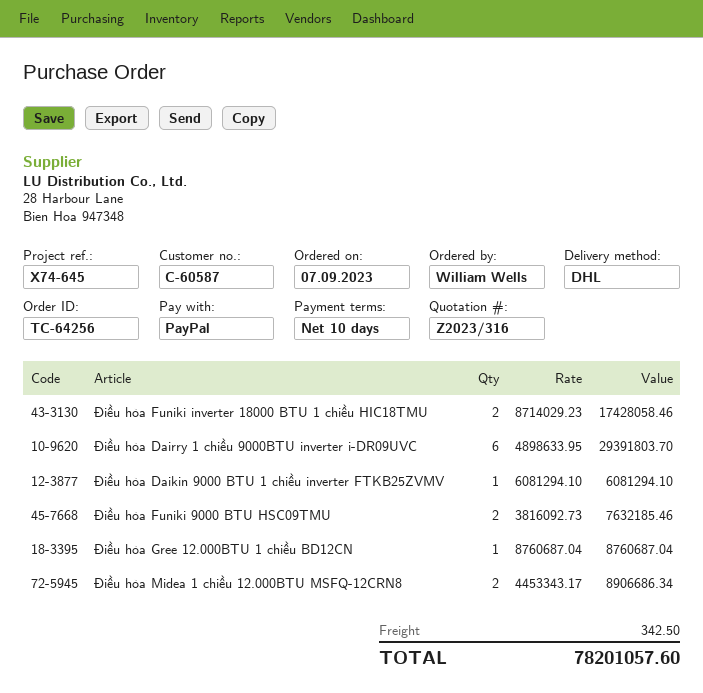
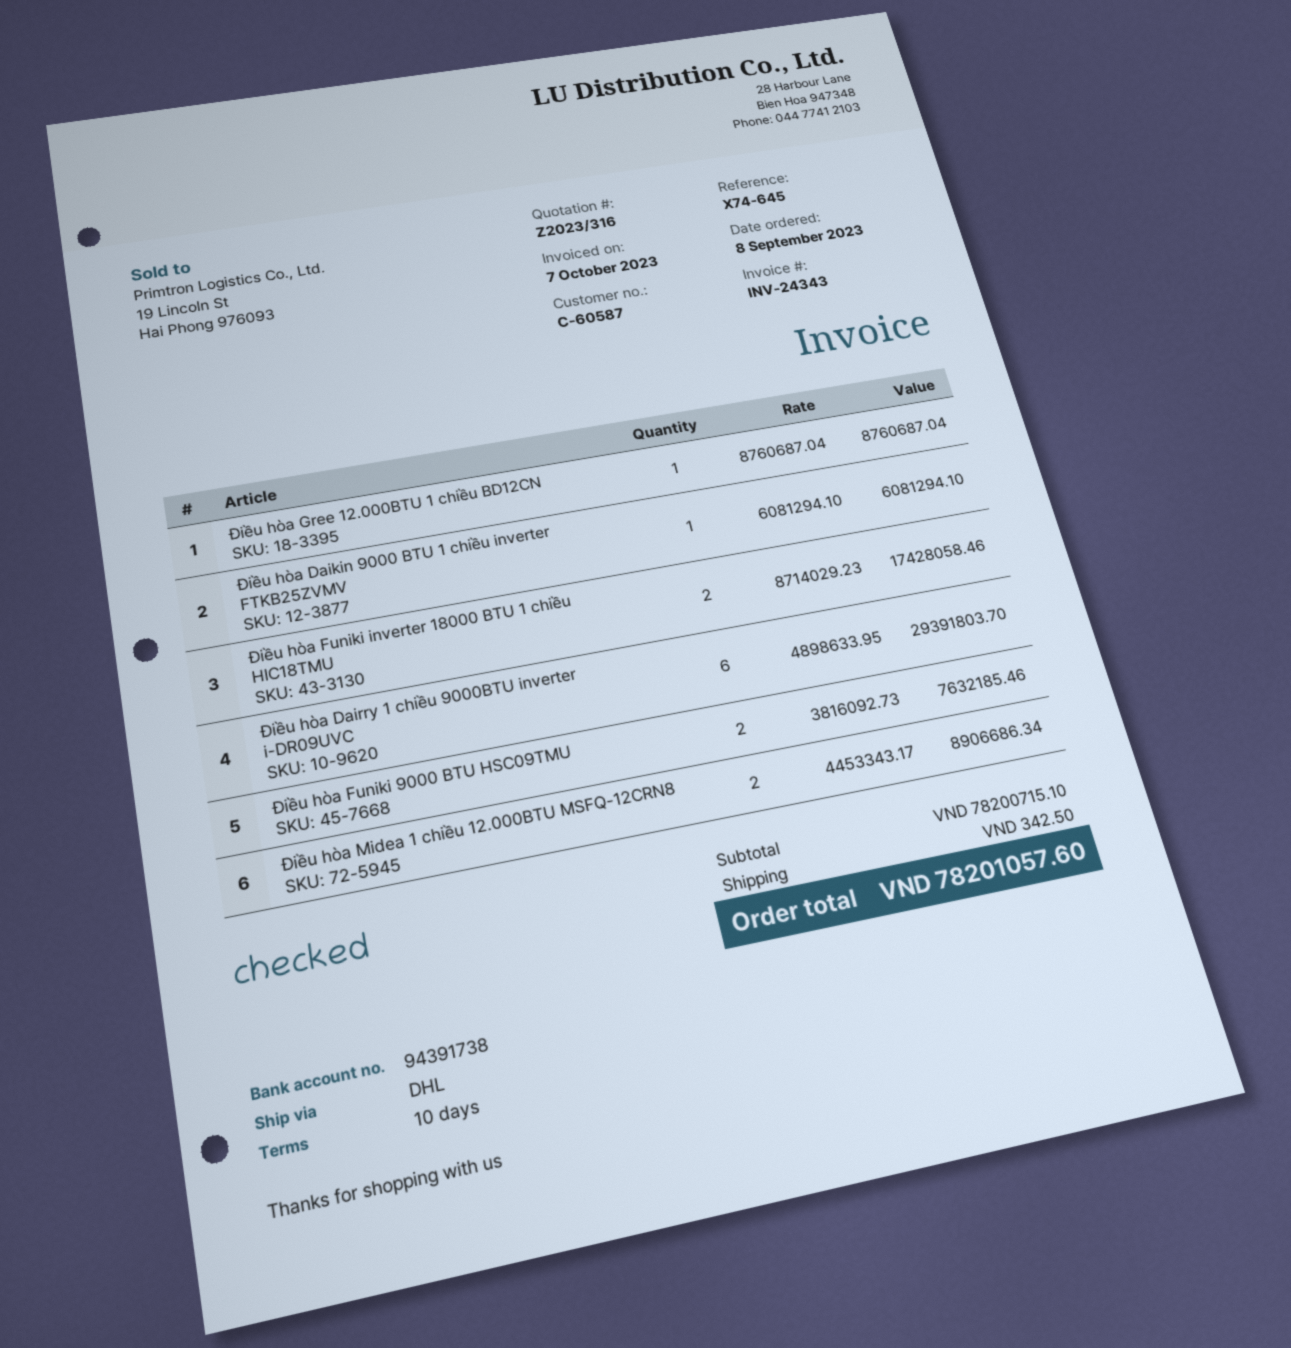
order date: 2023-09-07 -> 2023-09-08

